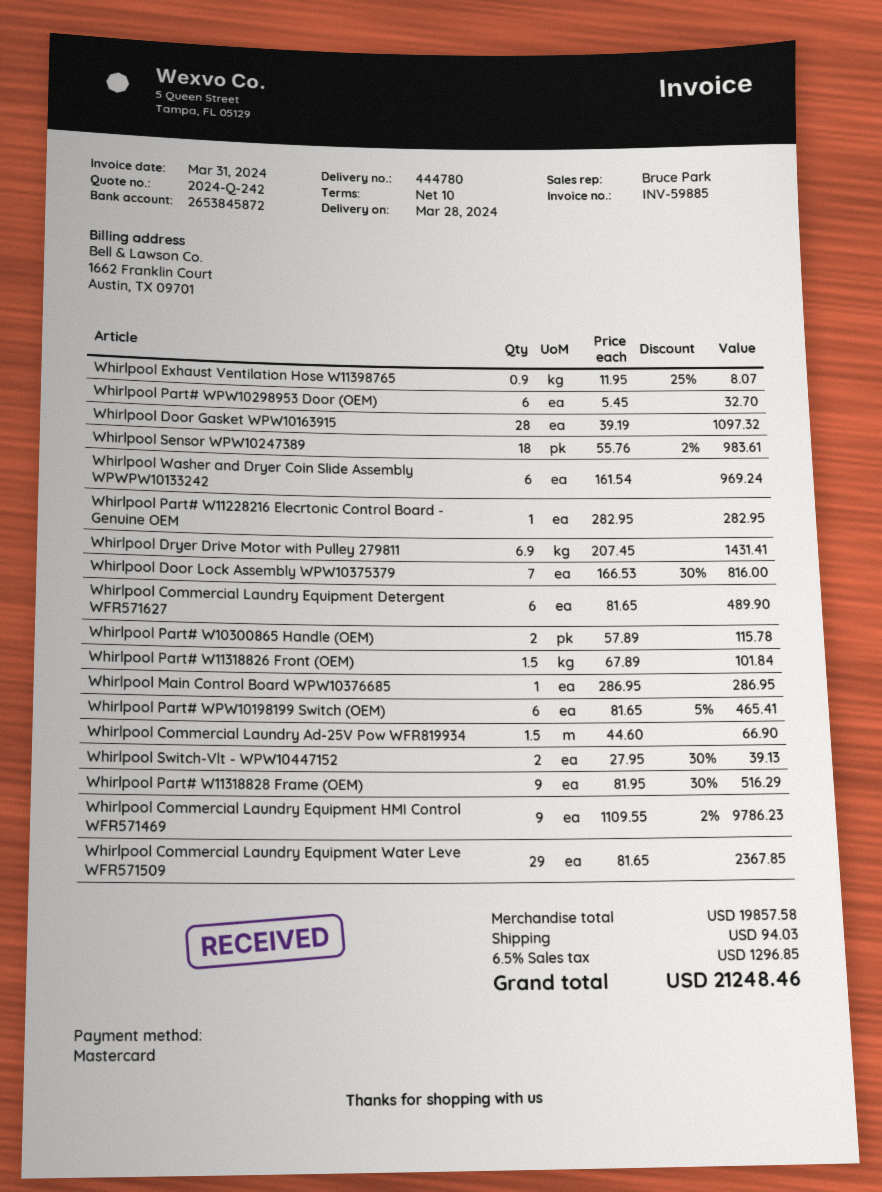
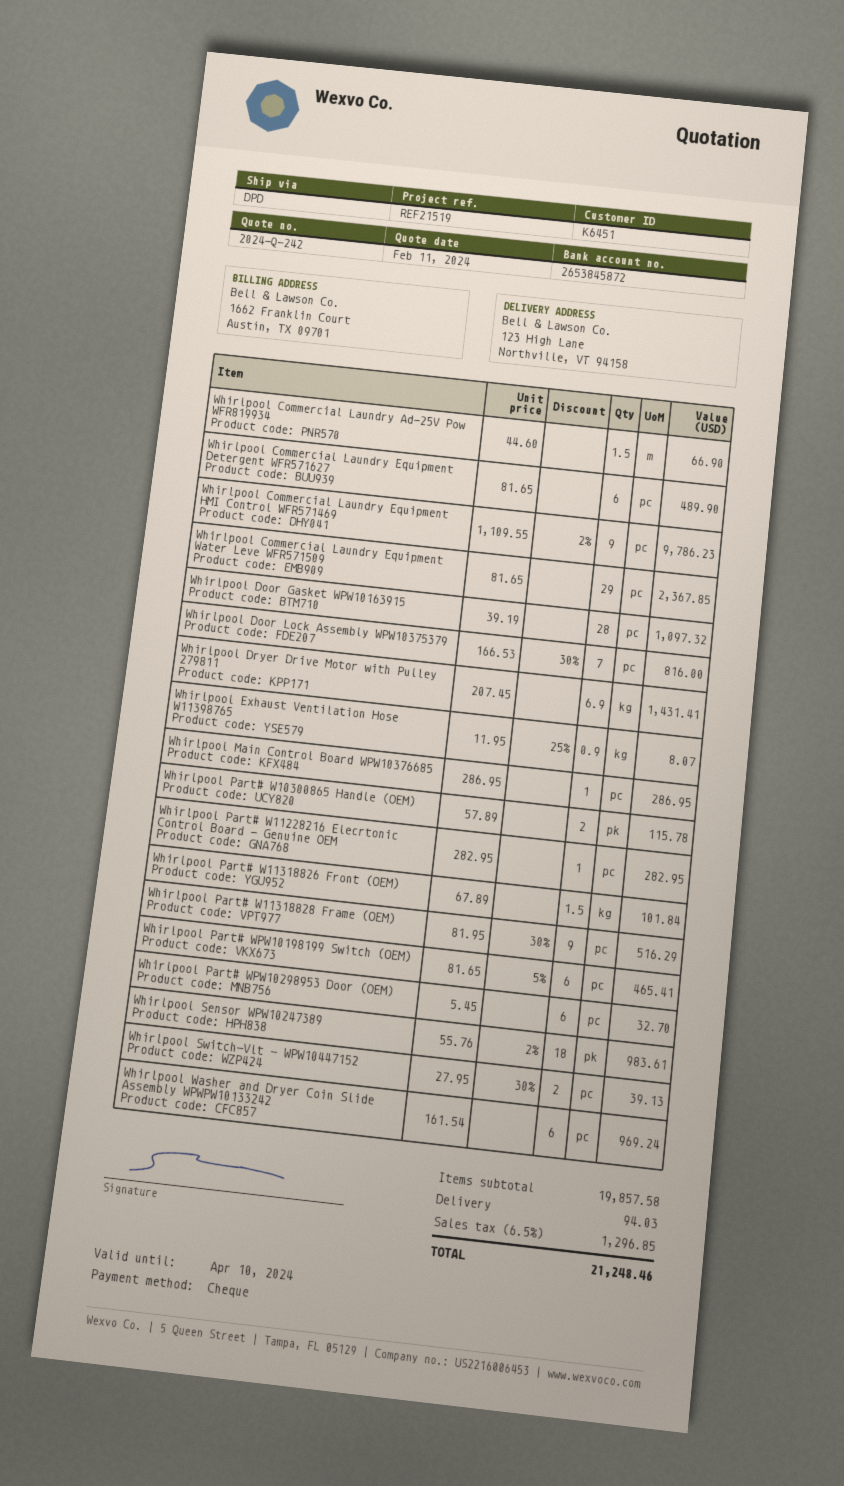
payment method: Mastercard -> cheque

